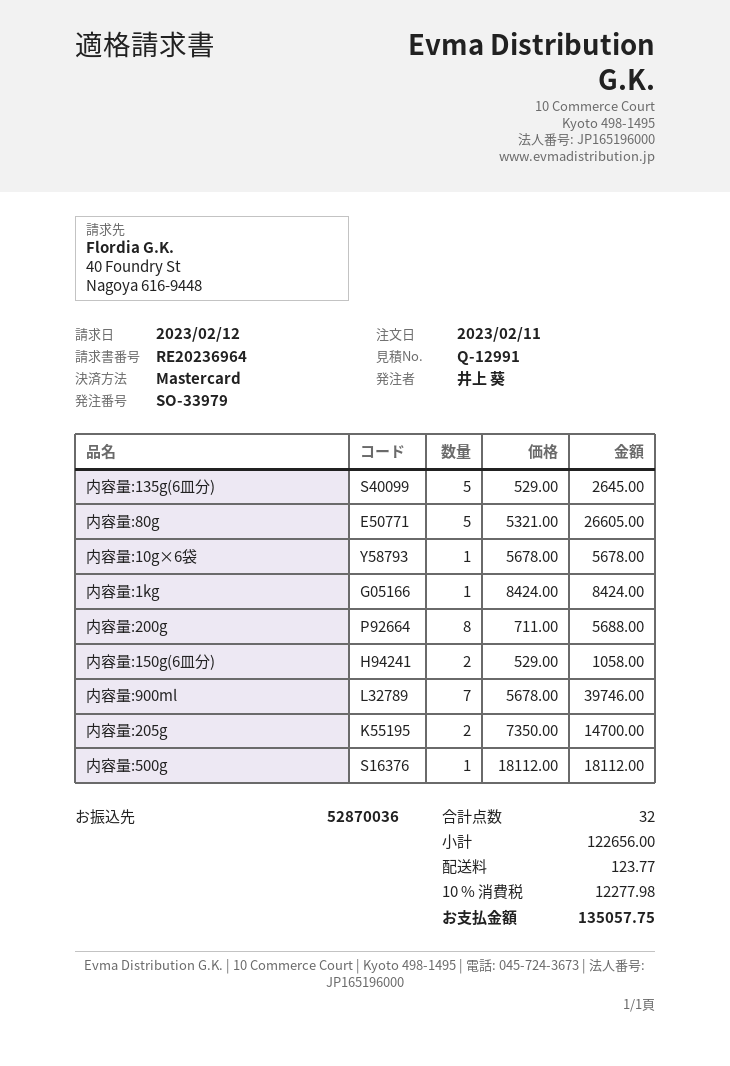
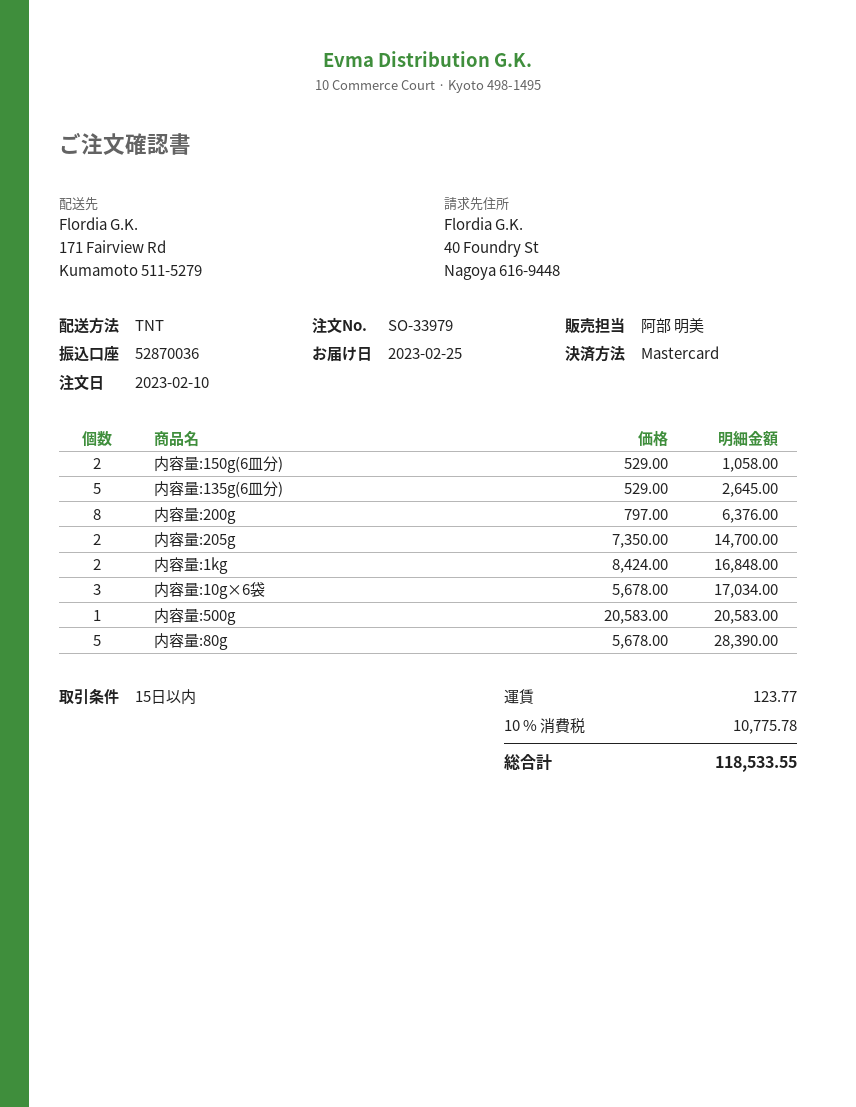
order date: 2023-02-11 -> 2023-02-10
内容量:80g: 5 x 5321.00 = 26605.00 -> 5 x 5678.00 = 28390.00
内容量:10g×6袋: 1 x 5678.00 = 5678.00 -> 3 x 5678.00 = 17034.00
内容量:1kg: 1 x 8424.00 = 8424.00 -> 2 x 8424.00 = 16848.00
内容量:200g: 8 x 711.00 = 5688.00 -> 8 x 797.00 = 6376.00
内容量:900ml: 7 x 5678.00 = 39746.00 -> none
内容量:500g: 1 x 18112.00 = 18112.00 -> 1 x 20583.00 = 20583.00
tax: 10% = 12277.98 -> 10% = 10775.78
total: 135057.75 -> 118533.55

